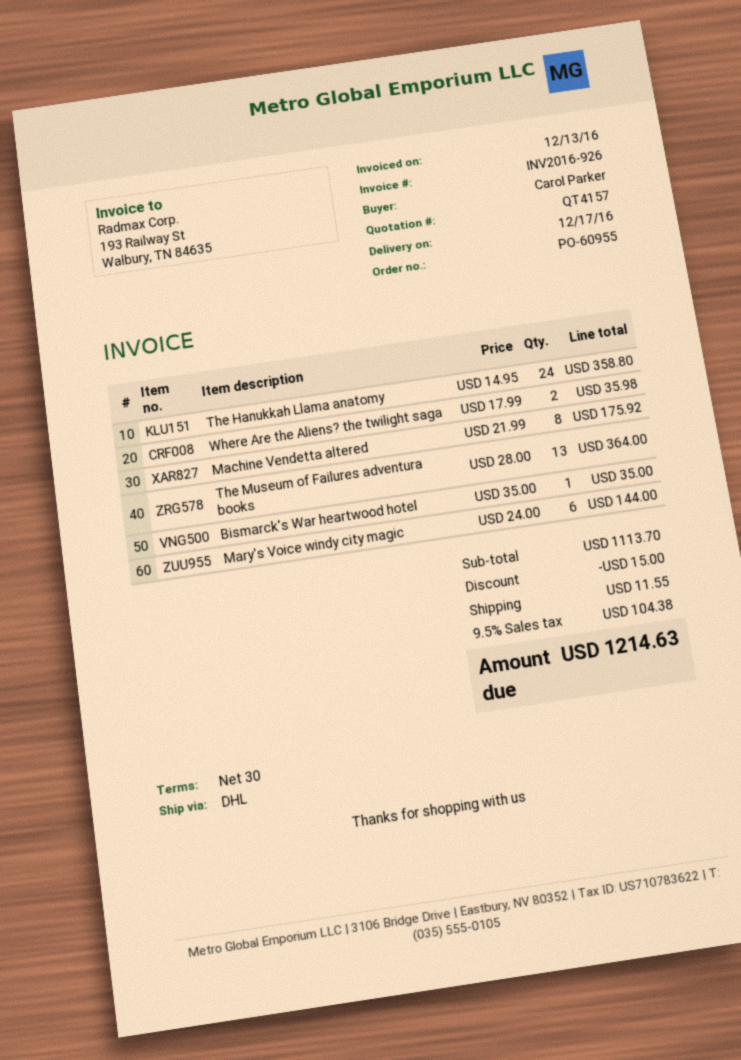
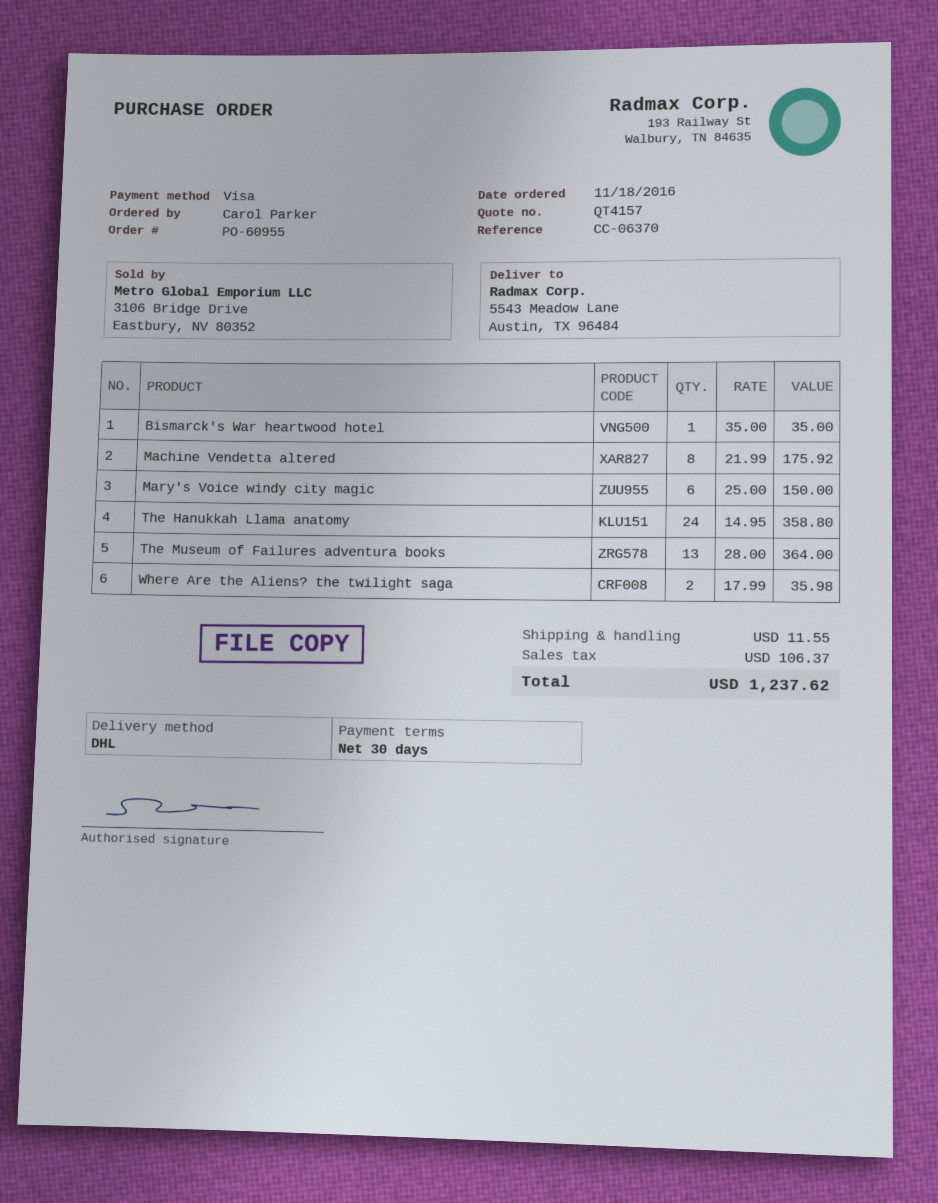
Mary's Voice windy city magic: 6 x 24.00 = 144.00 -> 6 x 25.00 = 150.00
discount: 15.00 -> none
tax: 104.38 -> 106.37
total: 1214.63 -> 1237.62

